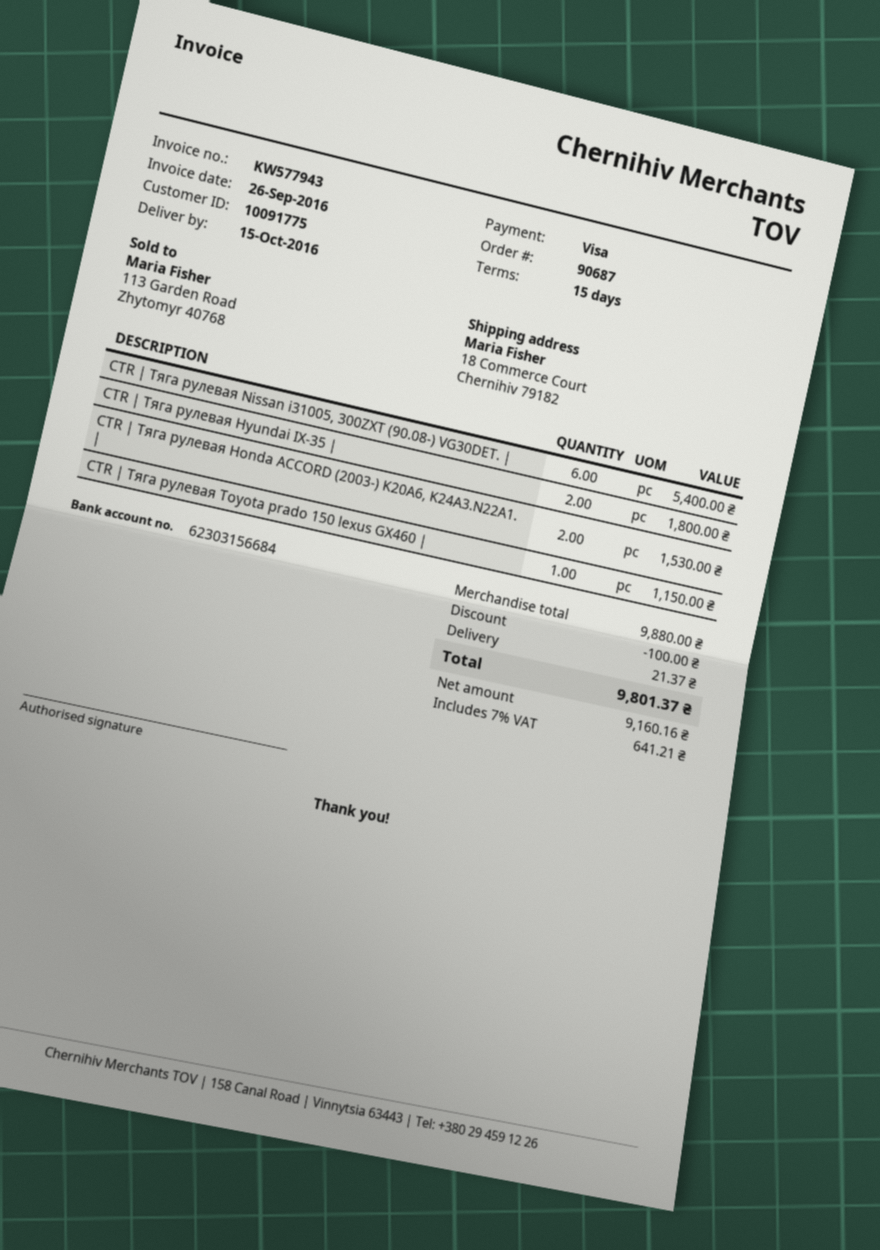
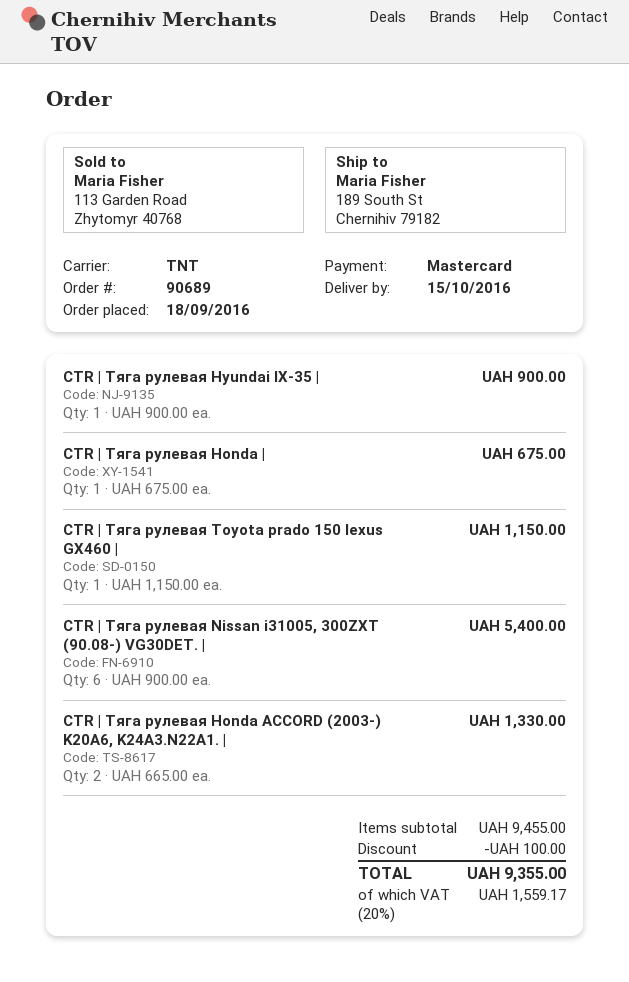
order number: 90687 -> 90689
payment method: Visa -> Mastercard
ship to: 18 Commerce Court, Chernihiv 79182 -> 189 South St, Chernihiv 79182
CTR | Тяга рулевая Hyundai IX-35 |: 2 for 1800.00 -> 1 for 900.00
CTR | Тяга рулевая Honda ACCORD (2003-) K20A6, K24A3.N22A1. |: 2 for 1530.00 -> 2 for 1330.00
CTR | Тяга рулевая Honda |: none -> 1 for 675.00
subtotal: 9880.00 -> 9455.00
shipping: 21.37 -> none
tax: 7% = 641.21 -> 20% = 1559.17
total: 9801.37 -> 9355.00

